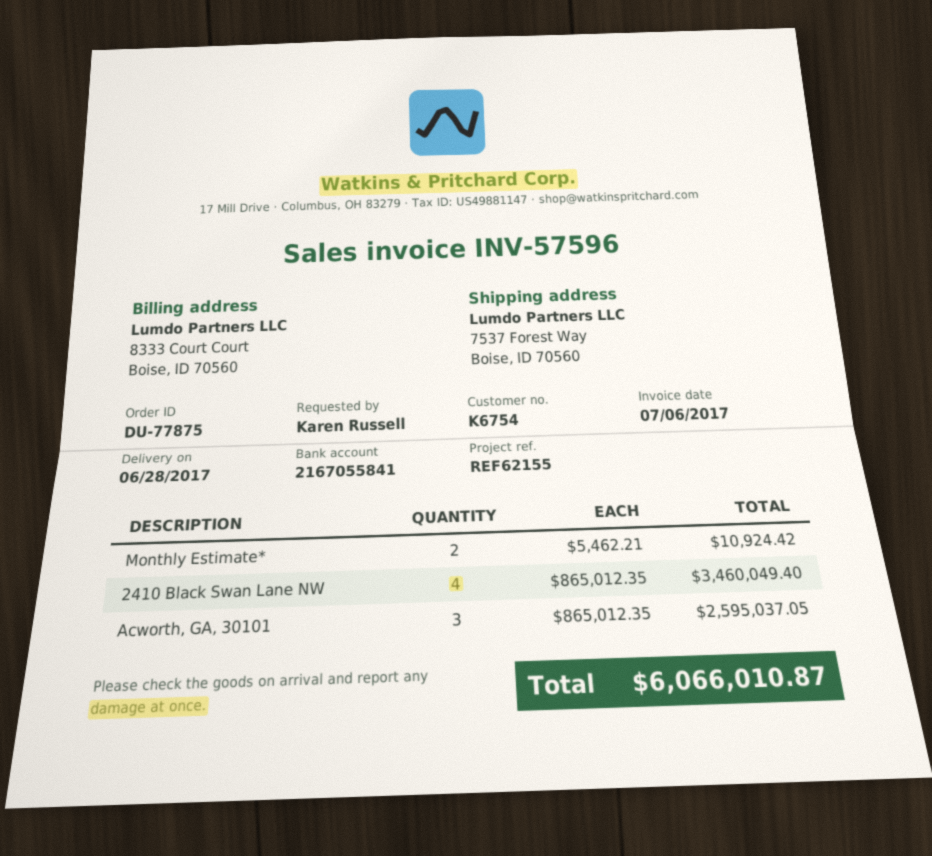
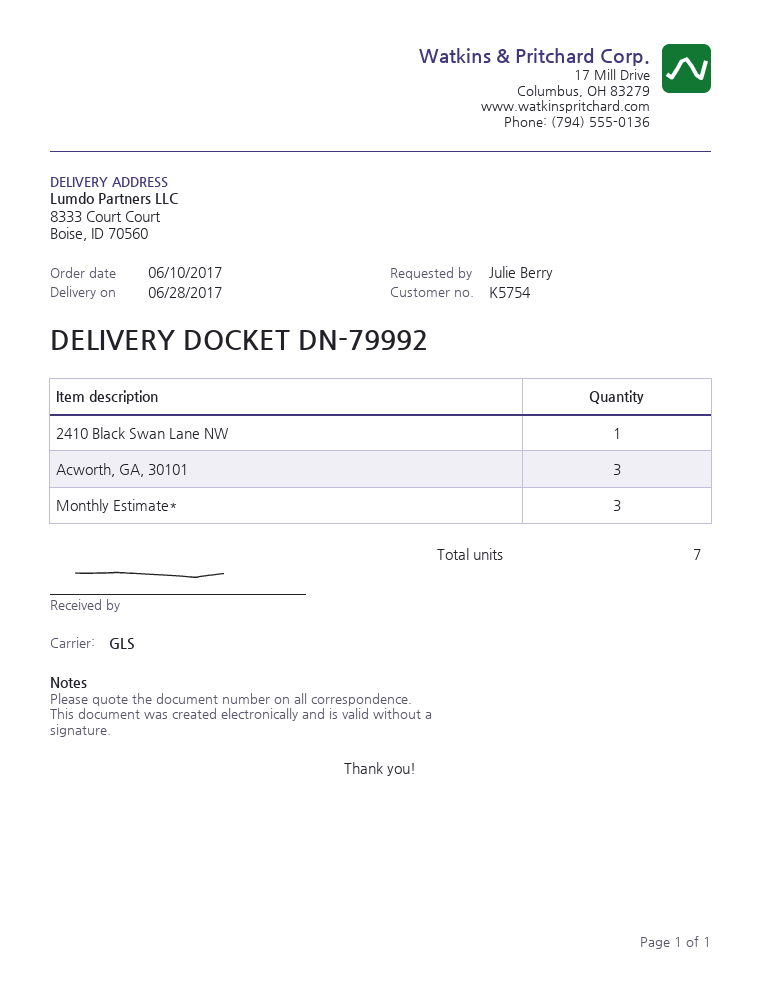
customer number: K6754 -> K5754
ordered by: Karen Russell -> Julie Berry
ship to: 7537 Forest Way, Boise, ID 70560 -> 8333 Court Court, Boise, ID 70560
Monthly Estimate*: 2 -> 3
2410 Black Swan Lane NW: 4 -> 1

